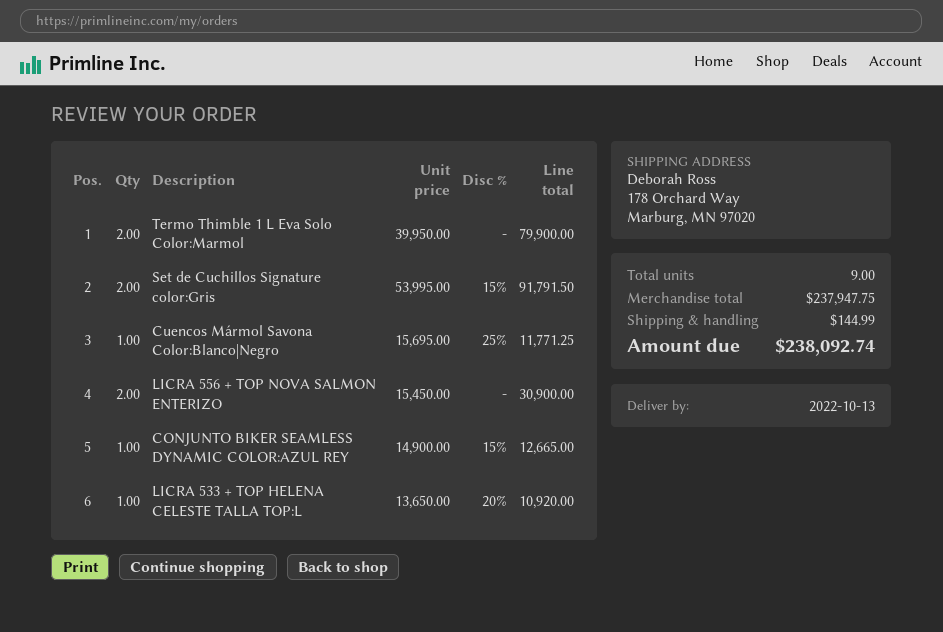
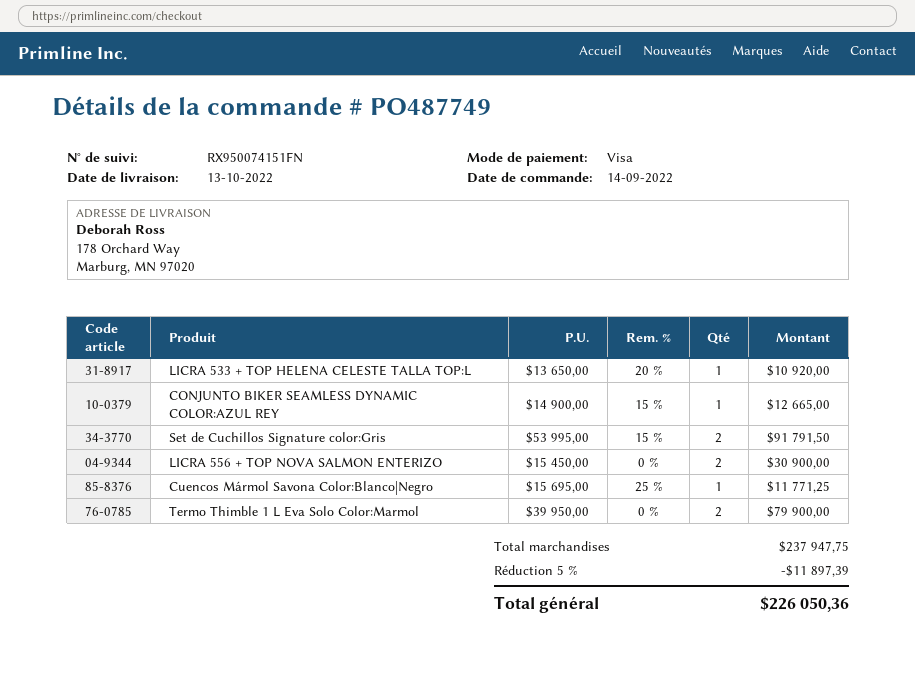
discount: none -> 5% = 11897.39
shipping: 144.99 -> none
total: 238092.74 -> 226050.36

